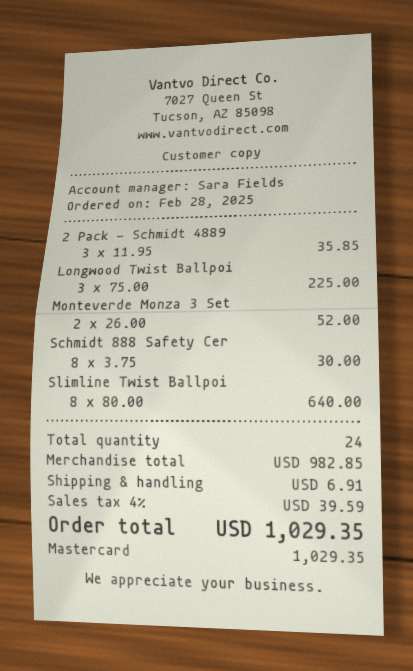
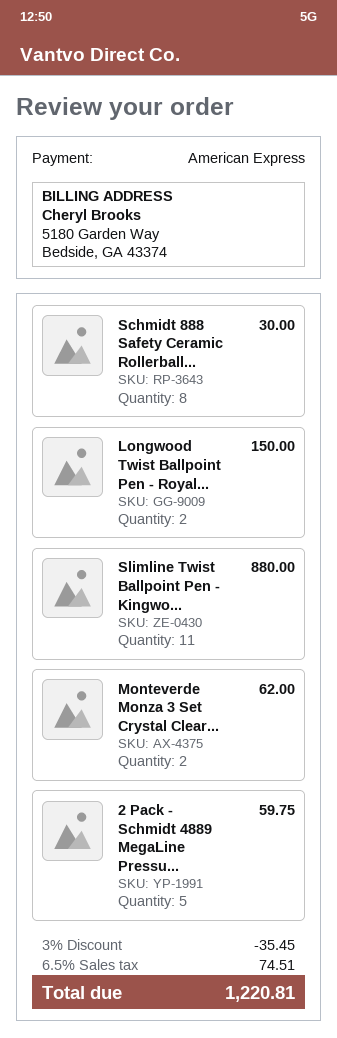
payment method: Mastercard -> American Express
2 Pack - Schmidt 4889: 3 for 35.85 -> 5 for 59.75
Longwood Twist Ballpoi: 3 for 225.00 -> 2 for 150.00
Monteverde Monza 3 Set: 2 for 52.00 -> 2 for 62.00
Slimline Twist Ballpoi: 8 for 640.00 -> 11 for 880.00
discount: none -> 3% = 35.45
shipping: 6.91 -> none
tax: 4% = 39.59 -> 6.5% = 74.51
total: 1029.35 -> 1220.81

